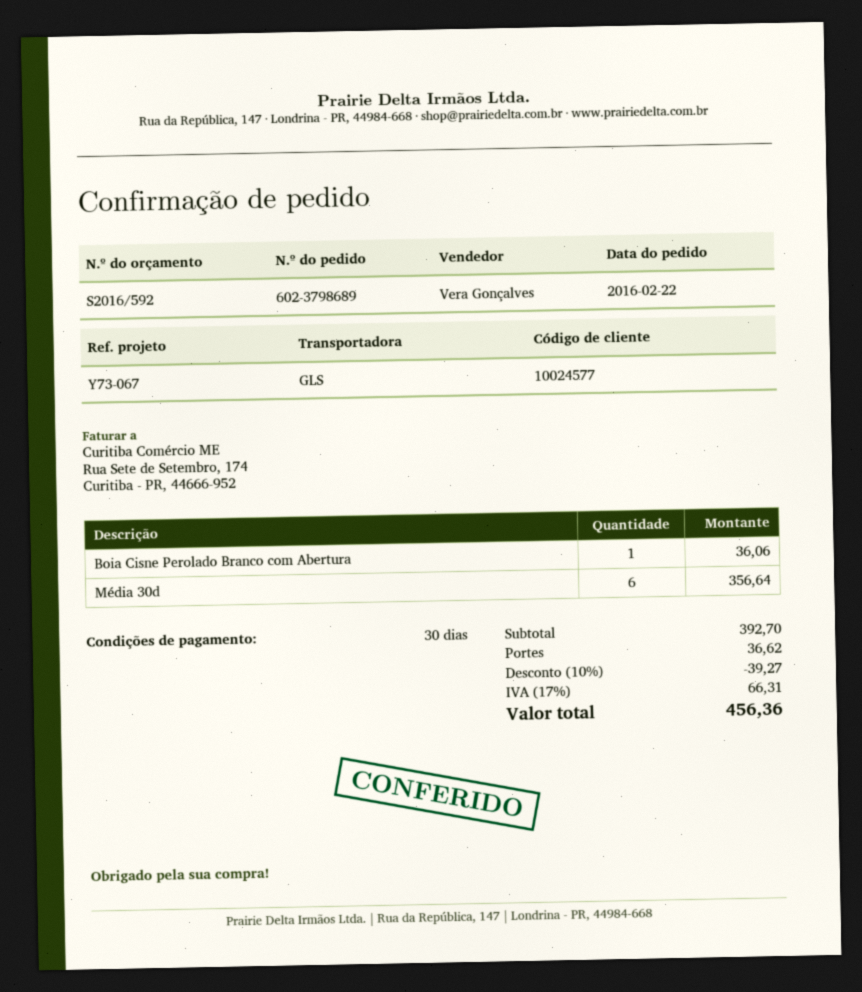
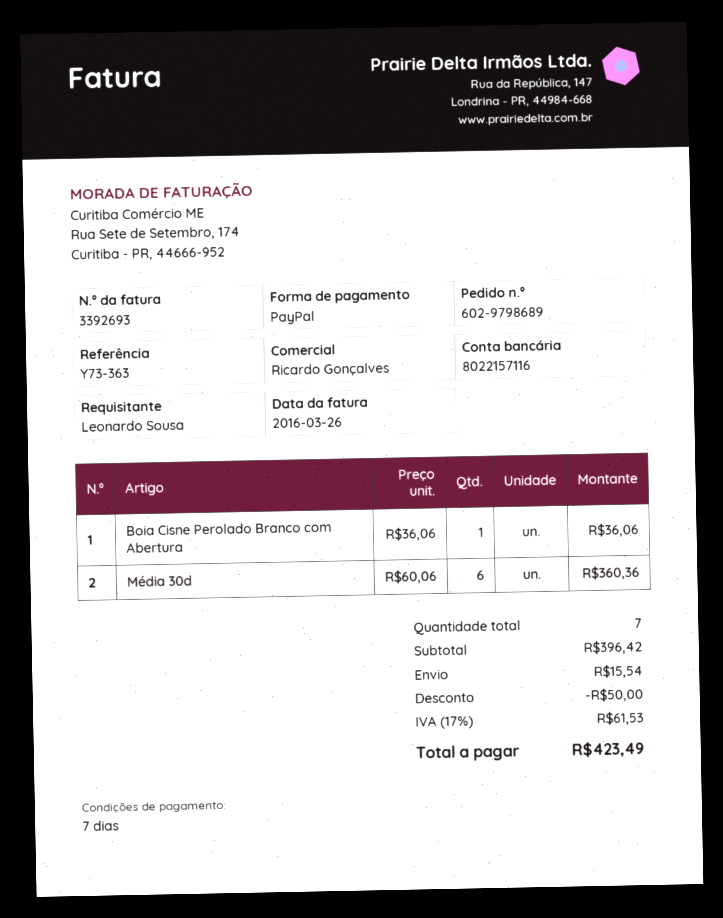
order number: 602-3798689 -> 602-9798689
payment terms: 30 days -> 7 days
reference: Y73-067 -> Y73-363
sales rep: Vera Gonçalves -> Ricardo Gonçalves
Média 30d: 6 for 356.64 -> 6 for 360.36
subtotal: 392.70 -> 396.42
discount: 39.27 -> 50.00
shipping: 36.62 -> 15.54
tax: 17% = 66.31 -> 17% = 61.53
total: 456.36 -> 423.49

